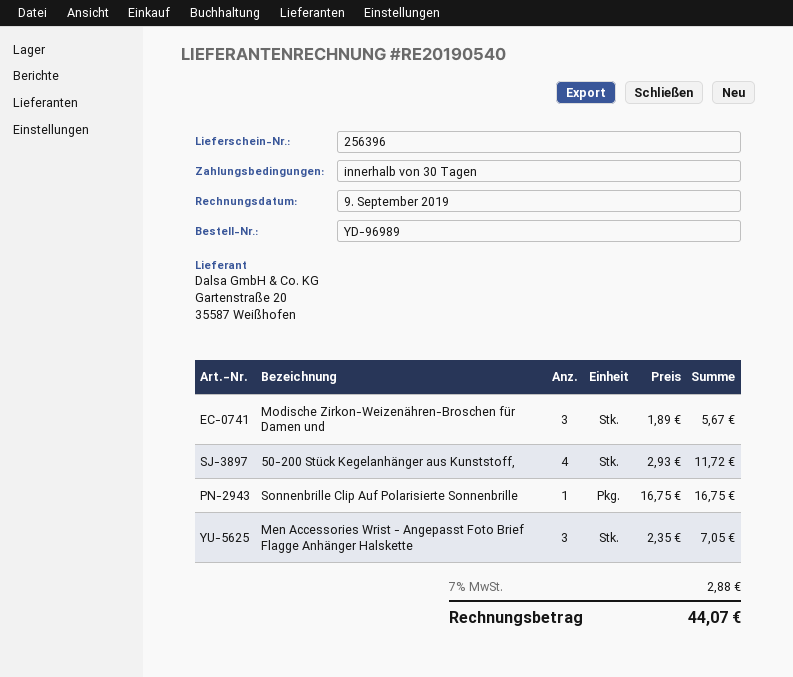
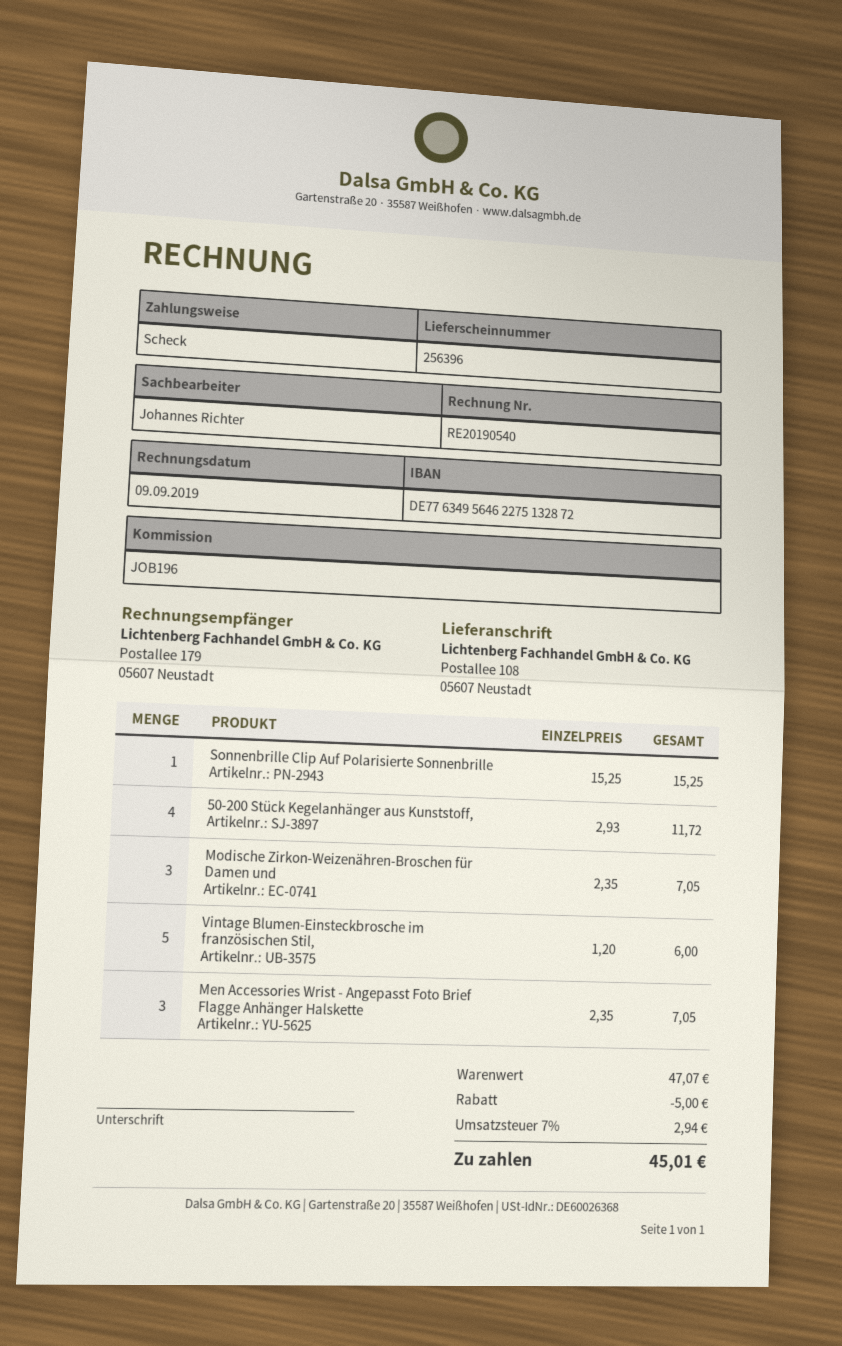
Modische Zirkon-Weizenähren-Broschen für Damen und: 3 x 1.89 = 5.67 -> 3 x 2.35 = 7.05
Sonnenbrille Clip Auf Polarisierte Sonnenbrille: 1 x 16.75 = 16.75 -> 1 x 15.25 = 15.25
Vintage Blumen-Einsteckbrosche im französischen Stil,: none -> 5 x 1.20 = 6.00
discount: none -> 5.00
tax: 7% = 2.88 -> 7% = 2.94
total: 44.07 -> 45.01

